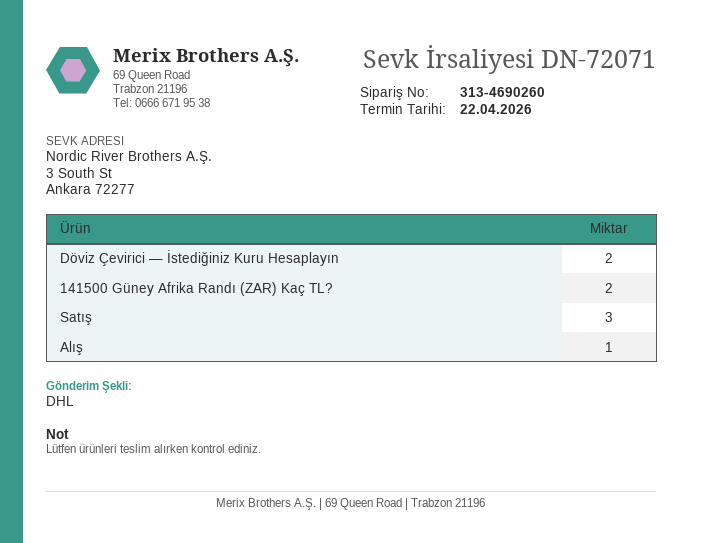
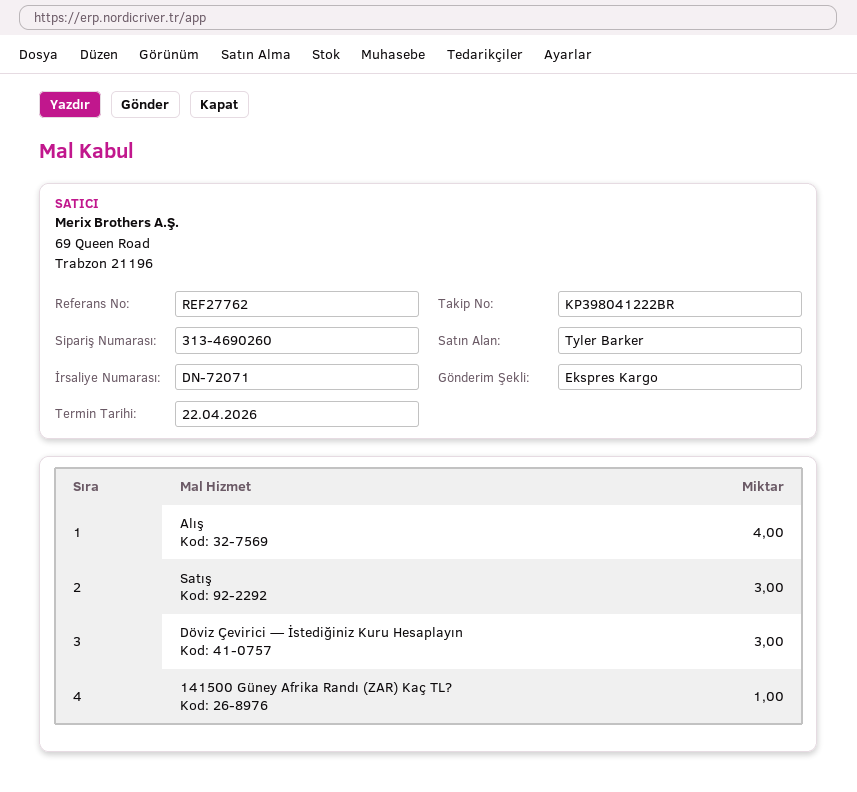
shipping method: DHL -> express
Döviz Çevirici — İstediğiniz Kuru Hesaplayın: 2 -> 3
141500 Güney Afrika Randı (ZAR) Kaç TL?: 2 -> 1
Alış: 1 -> 4

